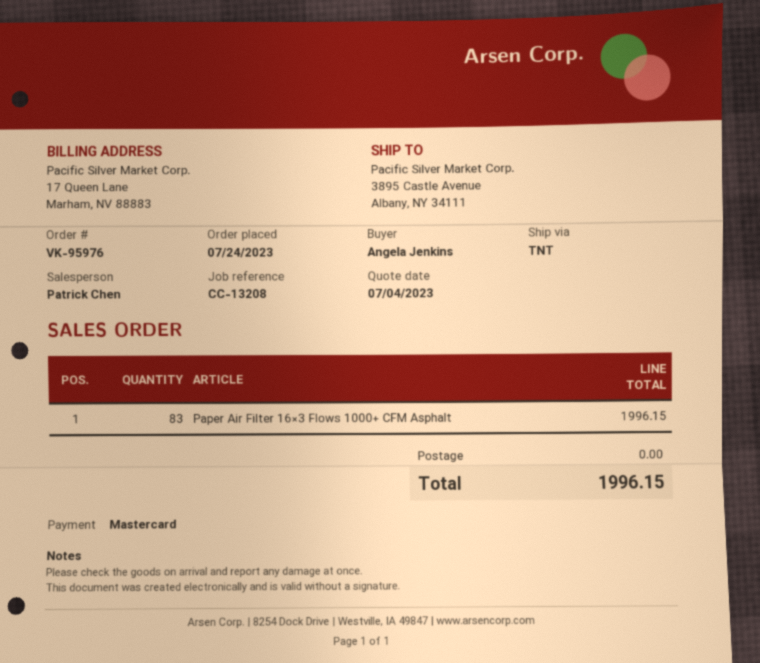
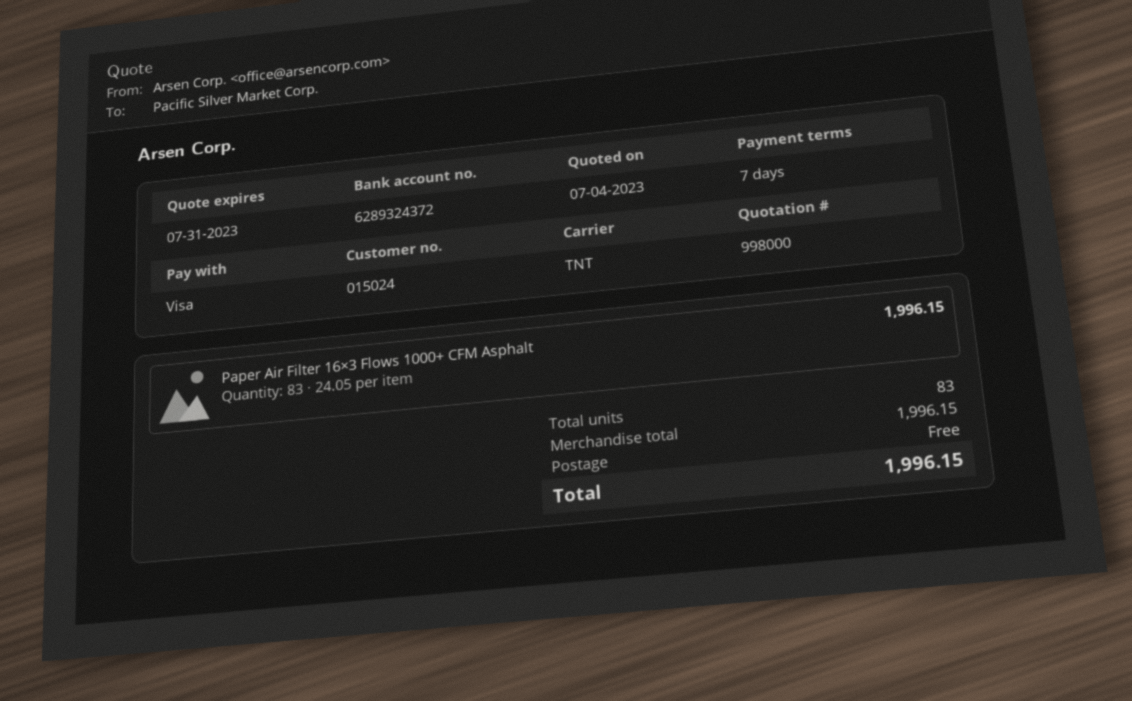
payment method: Mastercard -> Visa

